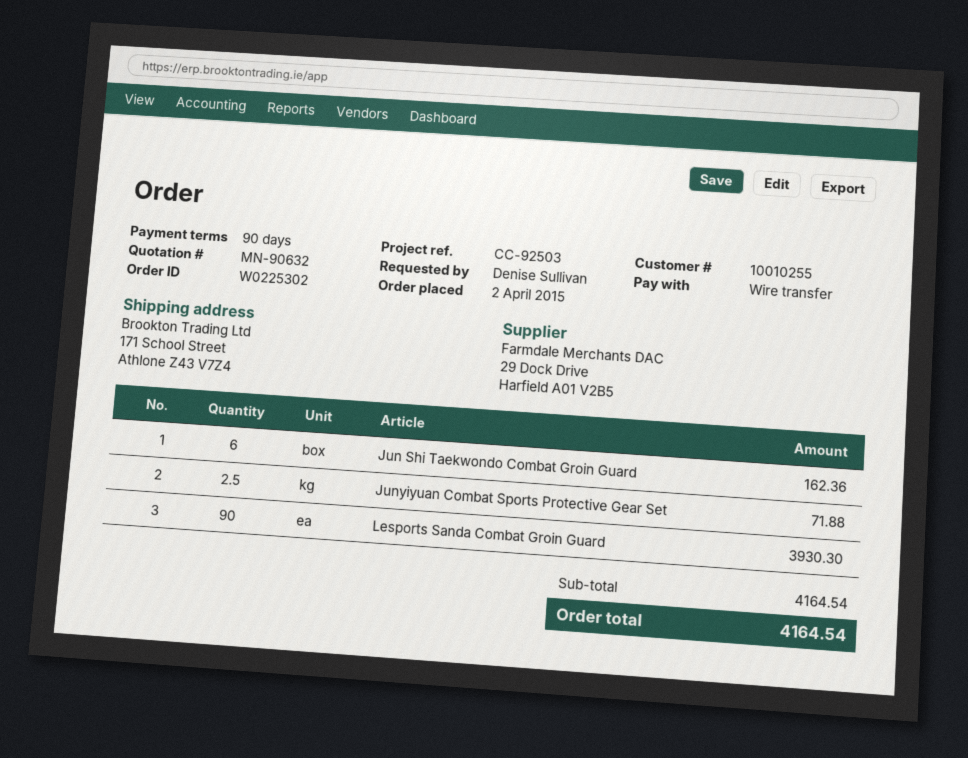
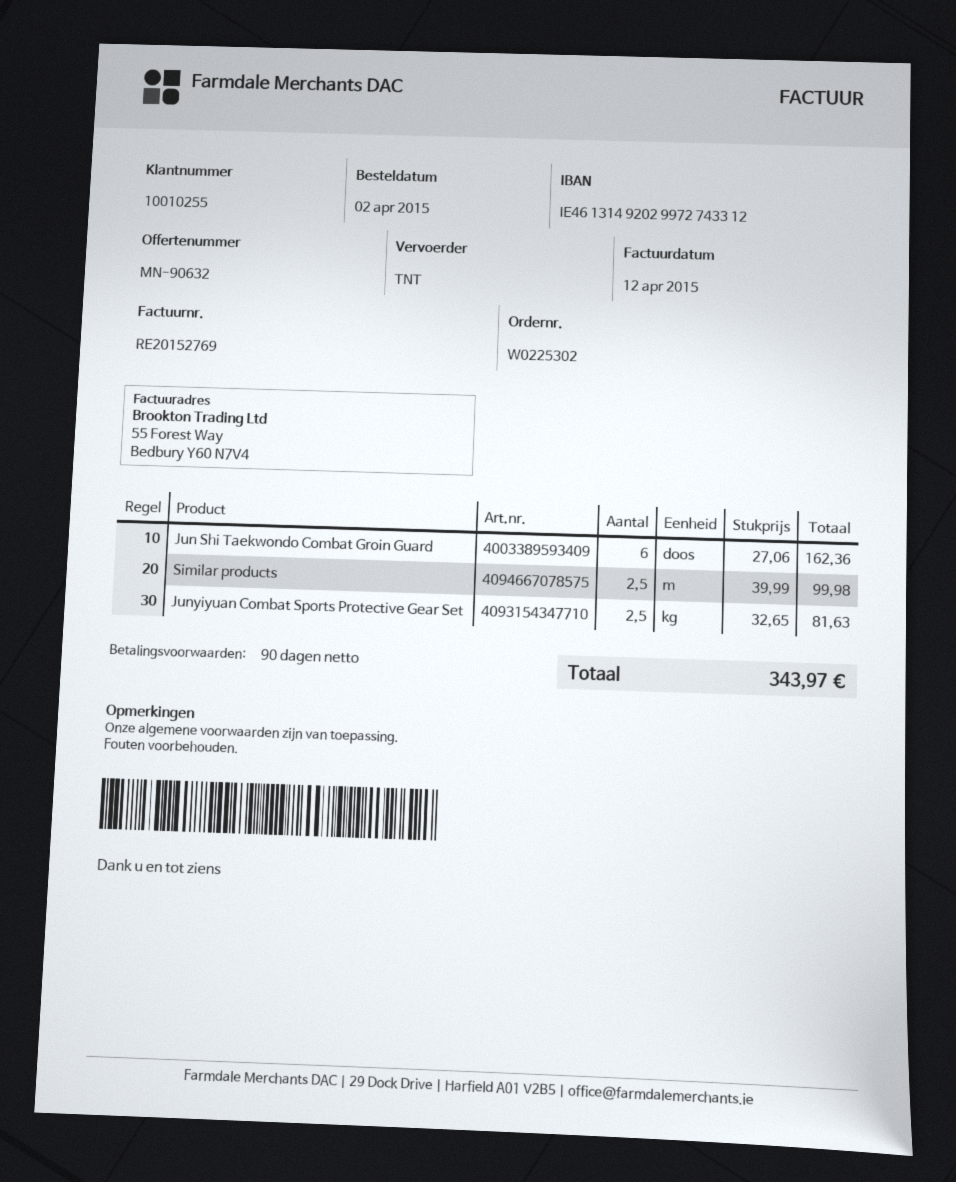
Junyiyuan Combat Sports Protective Gear Set: 2.5 for 71.88 -> 2.5 for 81.63
Lesports Sanda Combat Groin Guard: 90 for 3930.30 -> none
Similar products: none -> 2.5 for 99.98
total: 4164.54 -> 343.97

